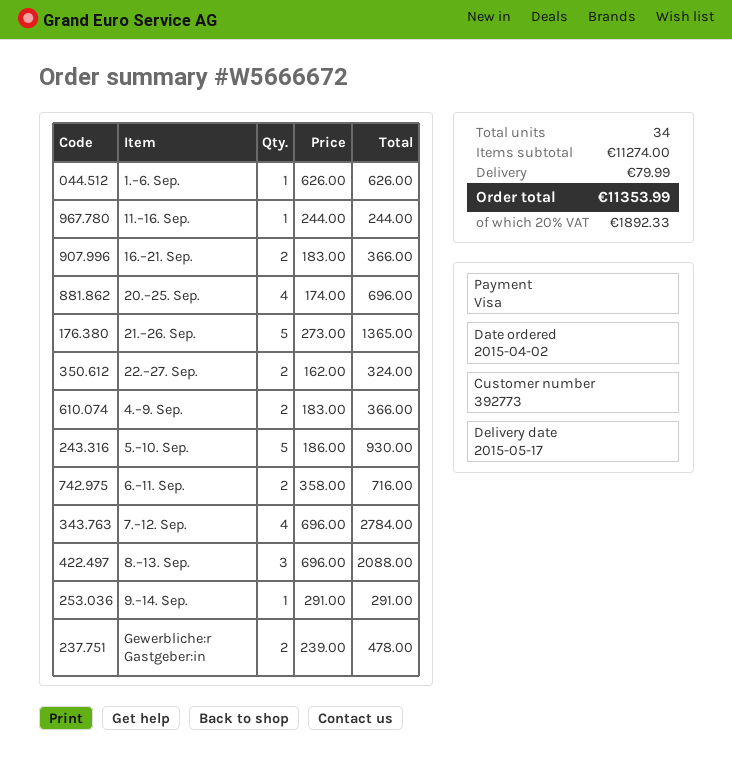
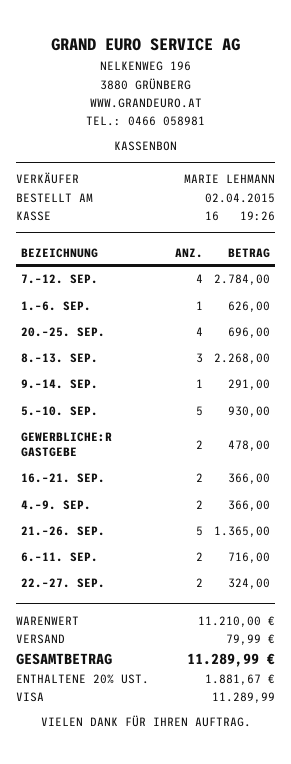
11.–16. Sep.: 1 for 244.00 -> none
8.–13. Sep.: 3 for 2088.00 -> 3 for 2268.00
subtotal: 11274.00 -> 11210.00
tax: 20% = 1892.33 -> 20% = 1881.67
total: 11353.99 -> 11289.99

